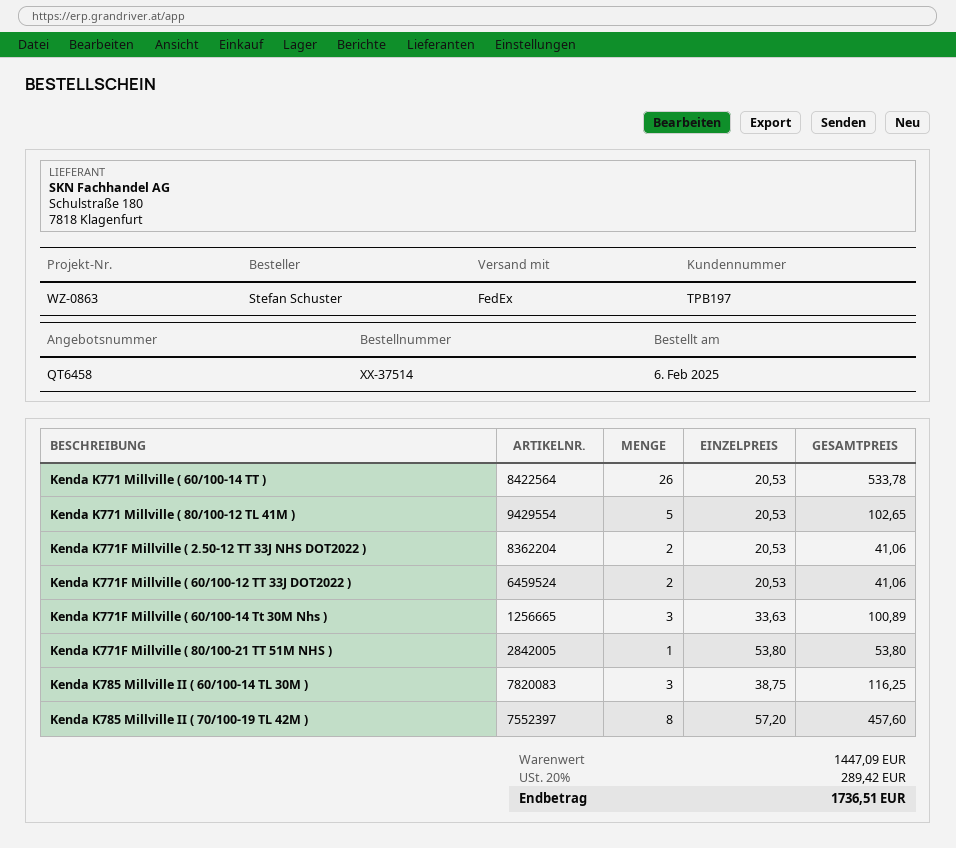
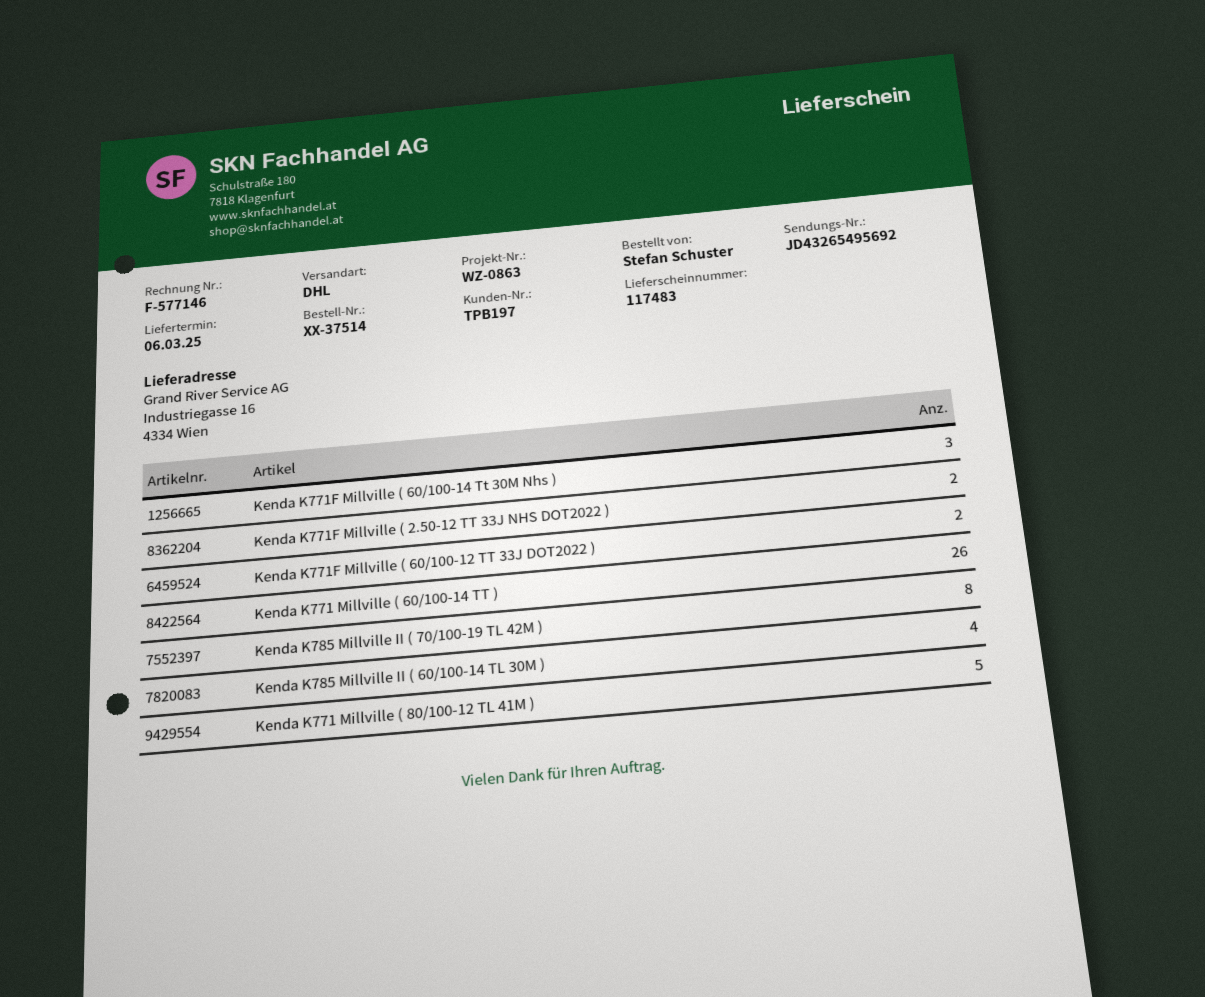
shipping method: FedEx -> DHL
Kenda K771F Millville ( 80/100-21 TT 51M NHS ): 1 -> none
Kenda K785 Millville II ( 60/100-14 TL 30M ): 3 -> 4

